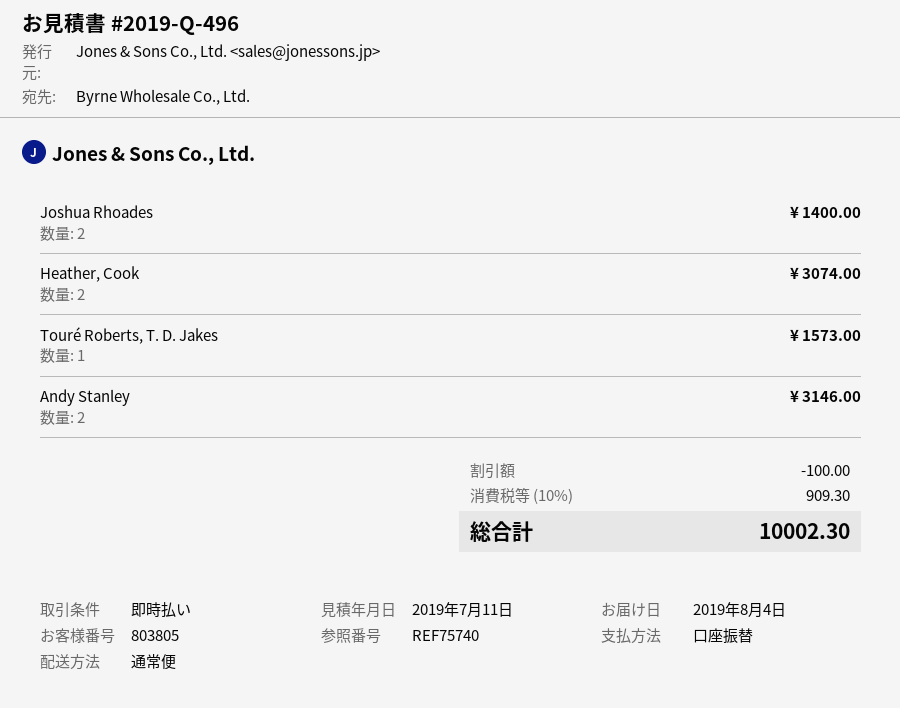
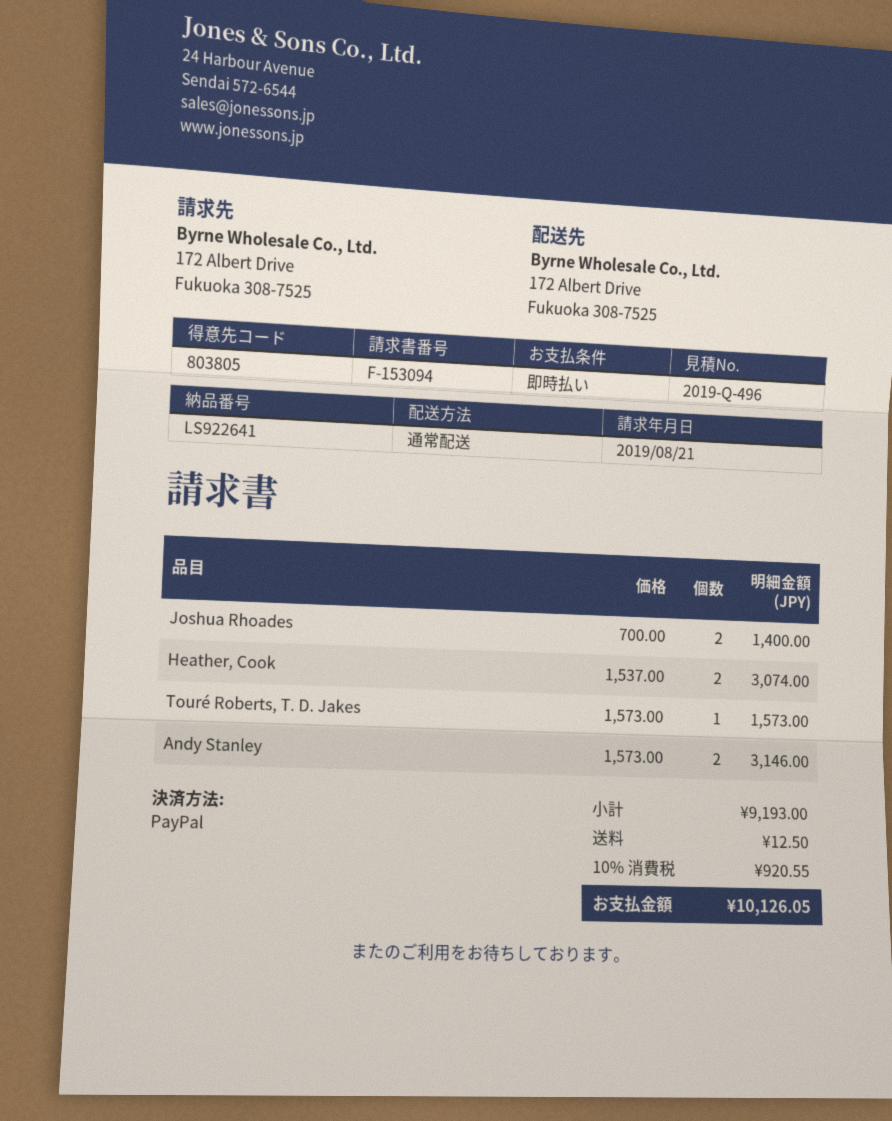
payment method: direct debit -> PayPal
discount: 100.00 -> none
shipping: none -> 12.50
tax: 10% = 909.30 -> 10% = 920.55
total: 10002.30 -> 10126.05

